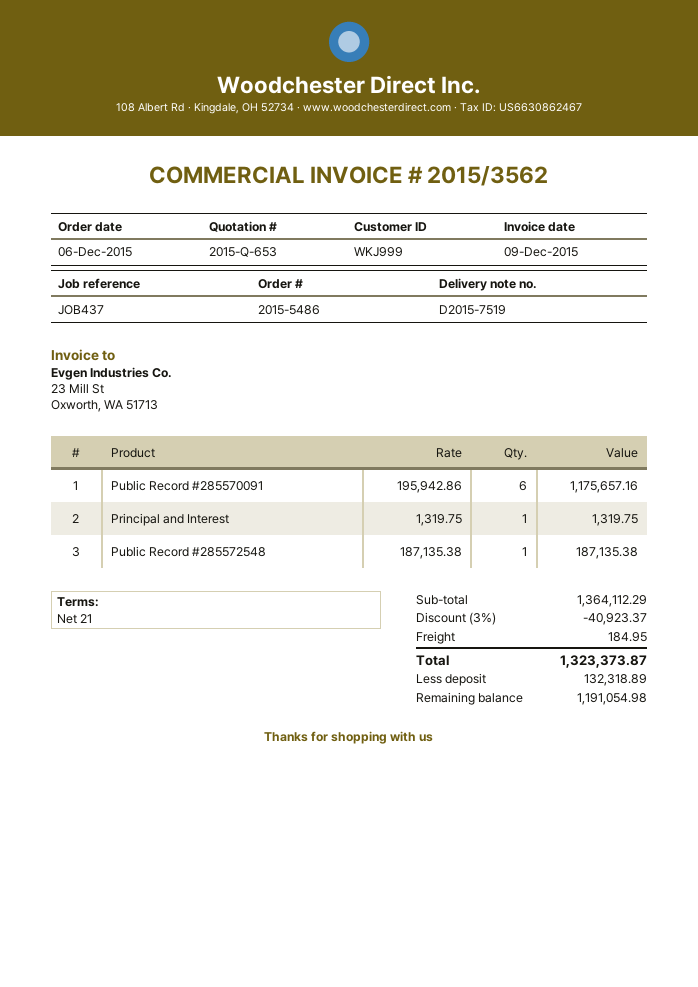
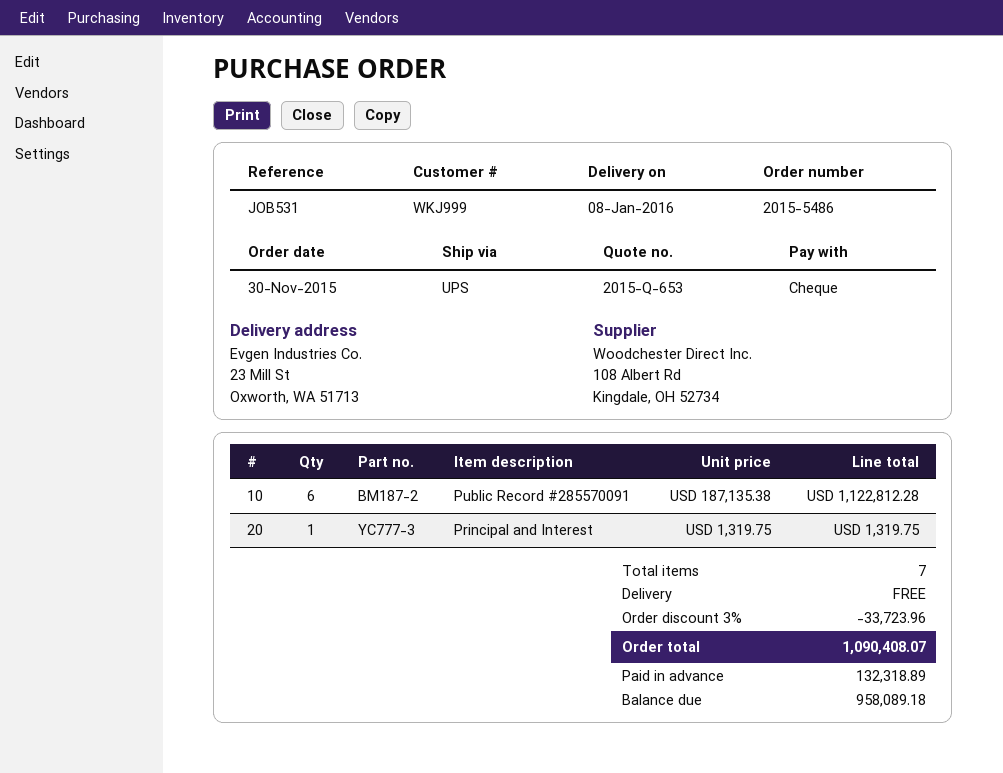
order date: 2015-12-06 -> 2015-11-30
reference: JOB437 -> JOB531
Public Record #285570091: 6 x 195942.86 = 1175657.16 -> 6 x 187135.38 = 1122812.28
Public Record #285572548: 1 x 187135.38 = 187135.38 -> none
discount: 3% = 40923.37 -> 3% = 33723.96
shipping: 184.95 -> 0.00
total: 1323373.87 -> 1090408.07
balance: 1191054.98 -> 958089.18

